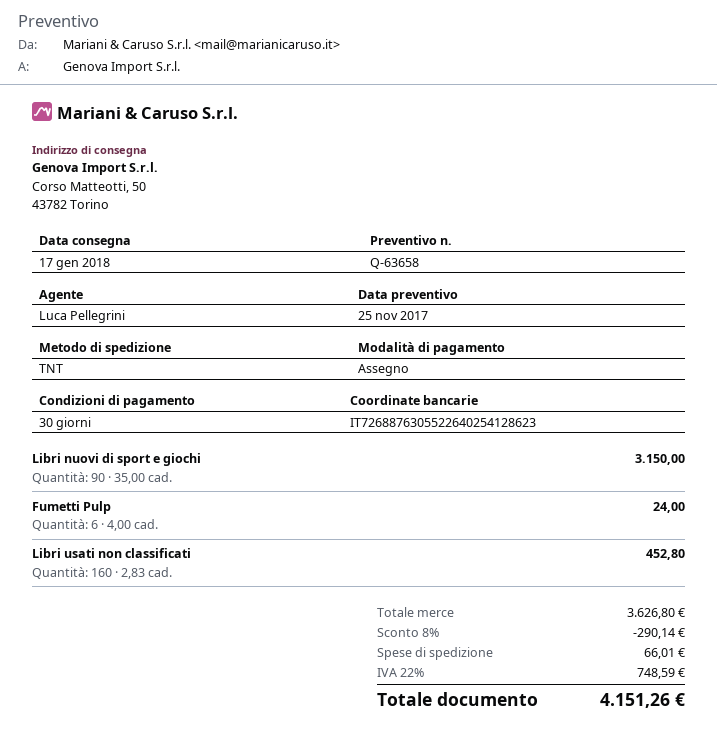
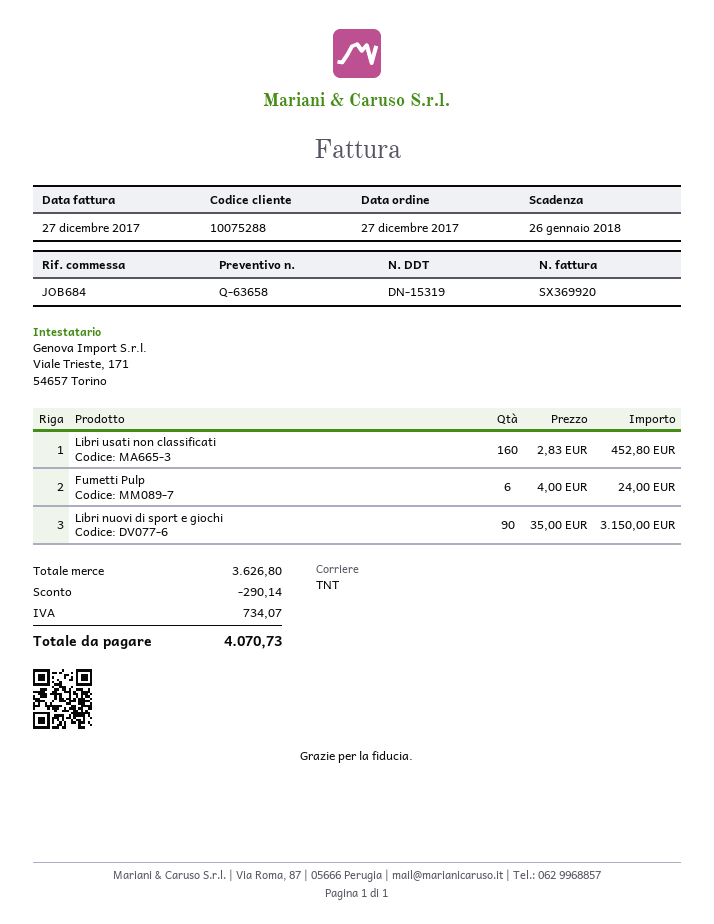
shipping: 66.01 -> none
tax: 748.59 -> 734.07
total: 4151.26 -> 4070.73

